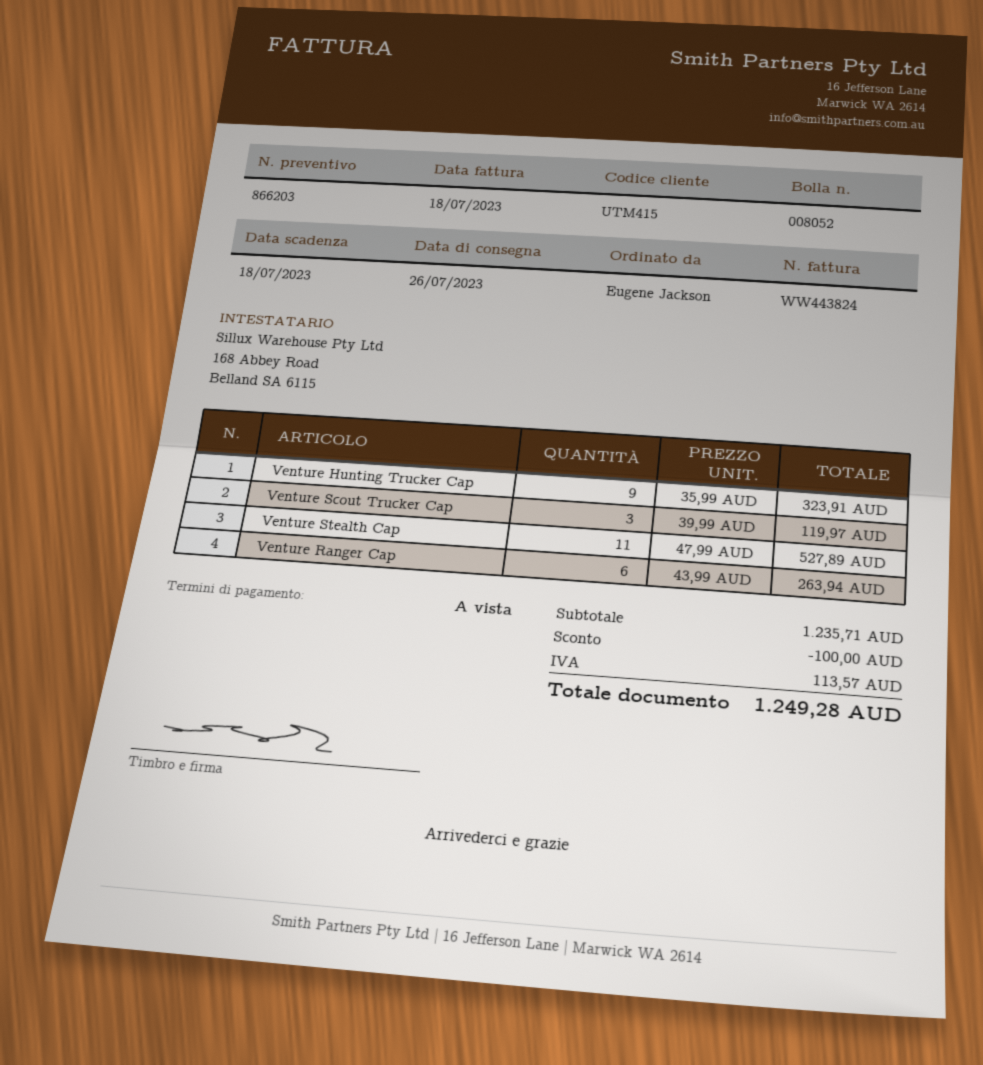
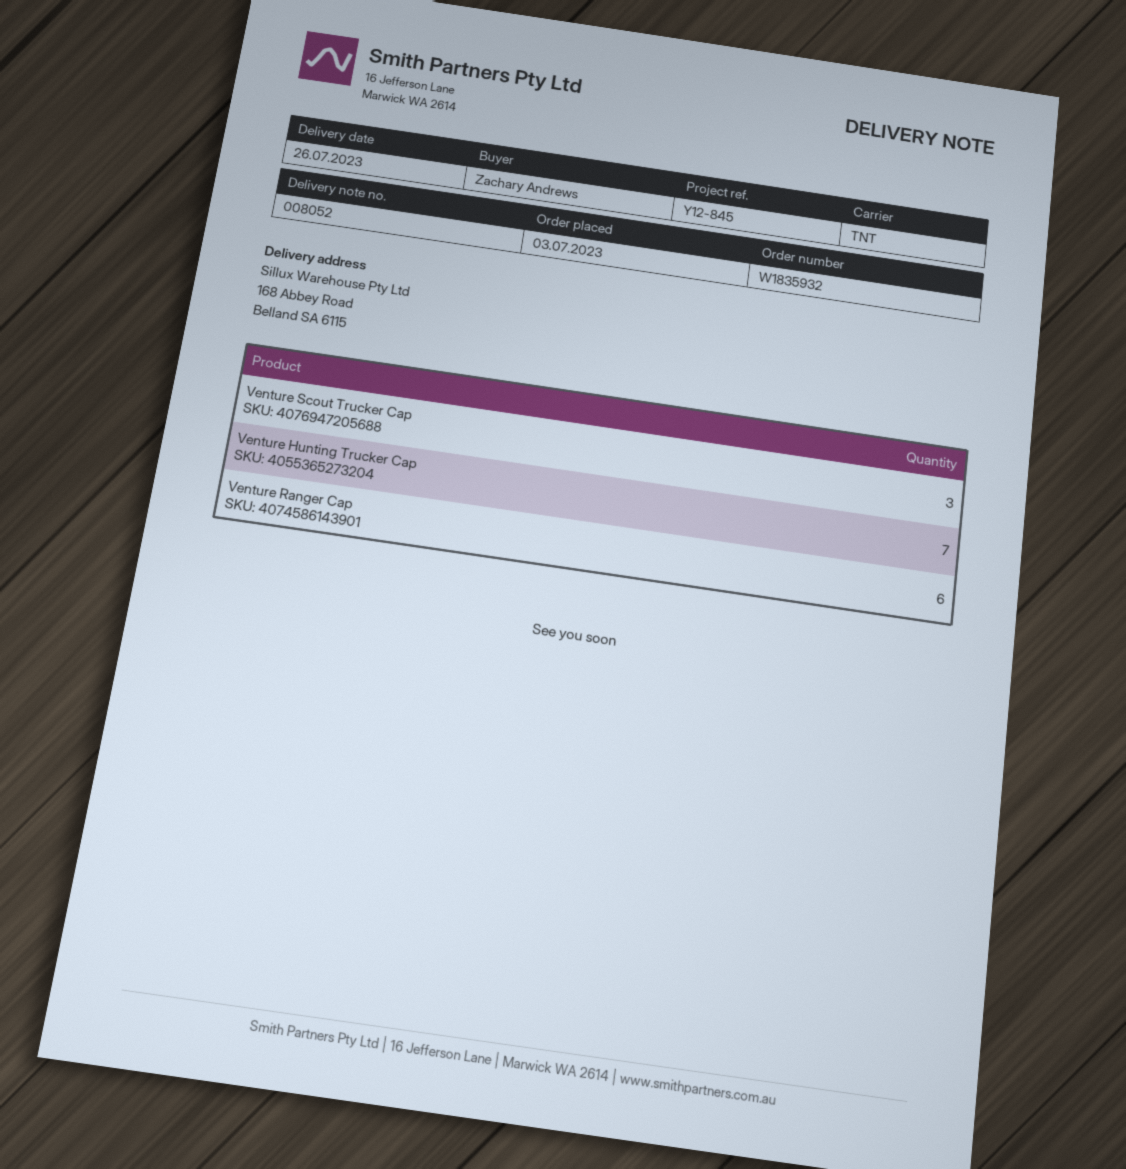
ordered by: Eugene Jackson -> Zachary Andrews
Venture Hunting Trucker Cap: 9 -> 7
Venture Stealth Cap: 11 -> none

